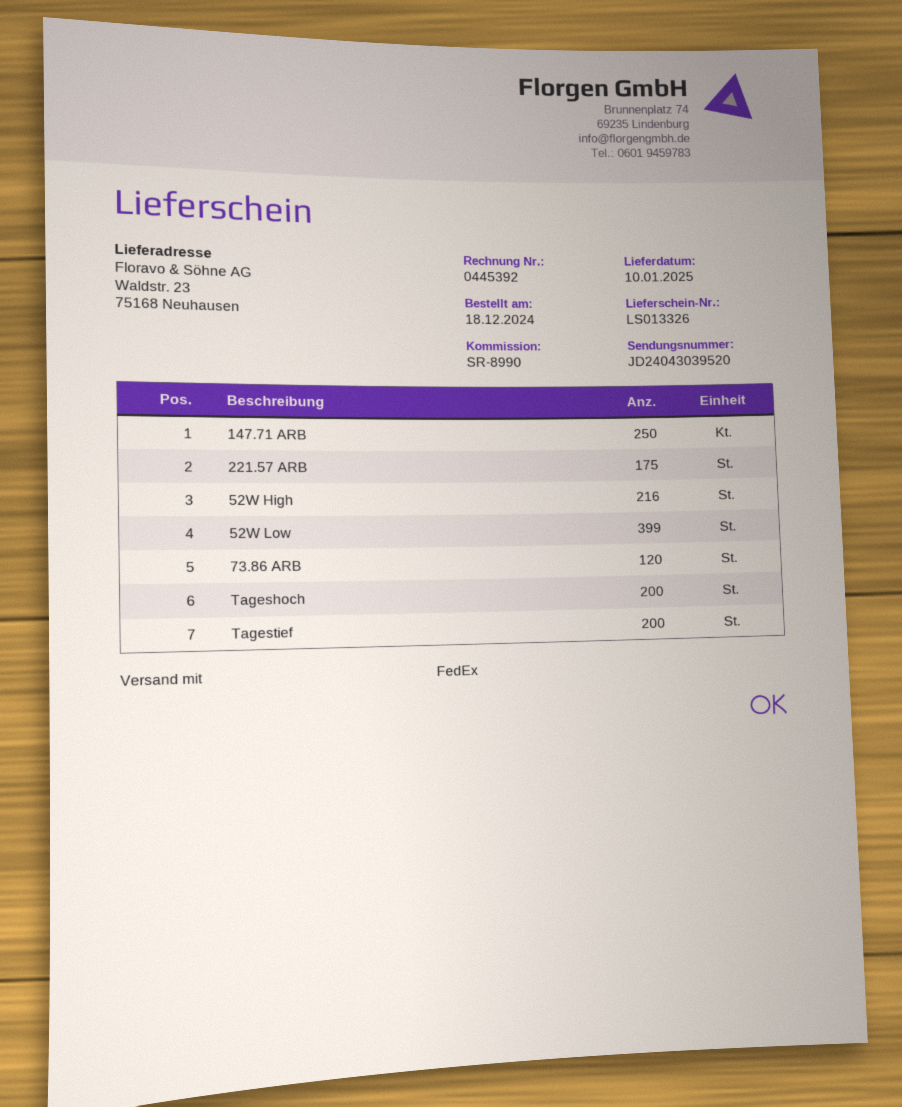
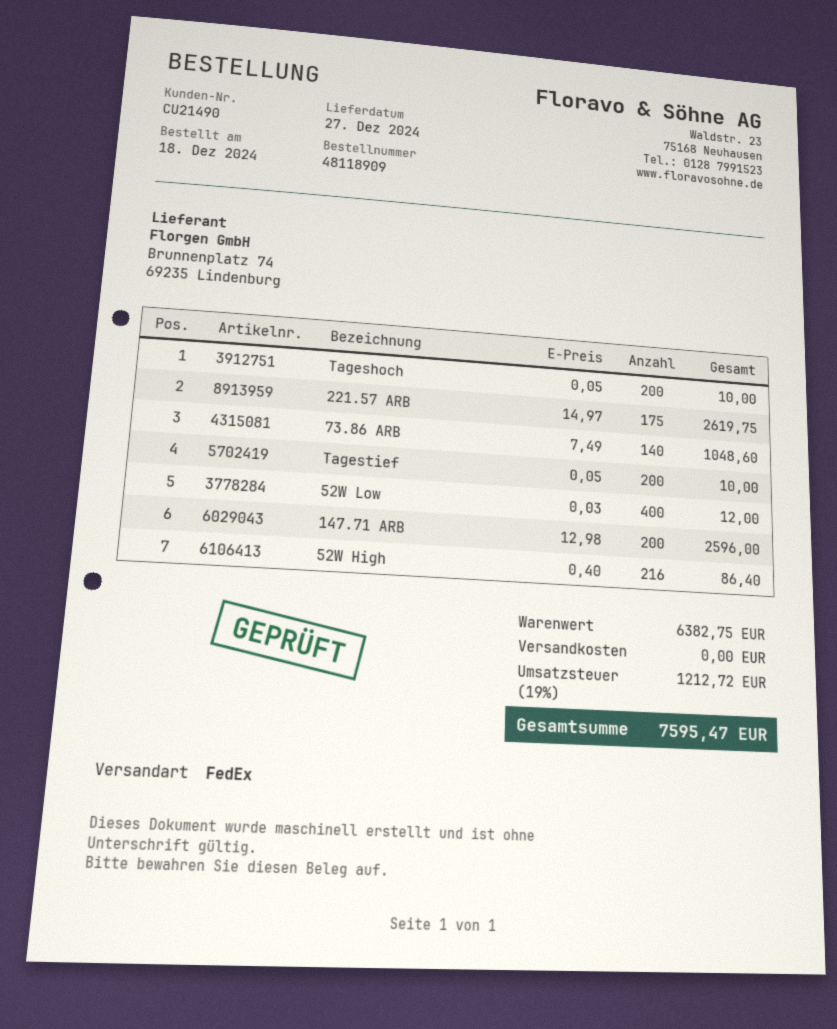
delivery date: 2025-01-10 -> 2024-12-27
147.71 ARB: 250 -> 200
52W Low: 399 -> 400
73.86 ARB: 120 -> 140

